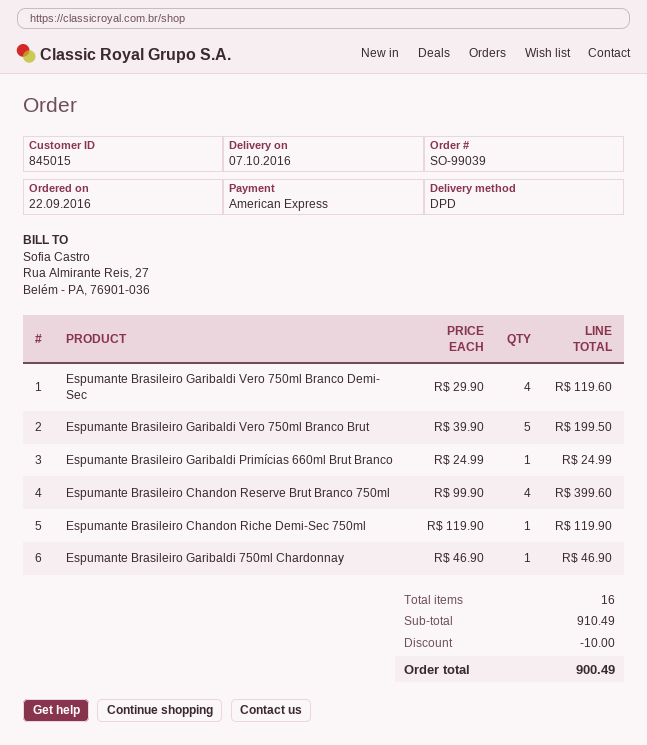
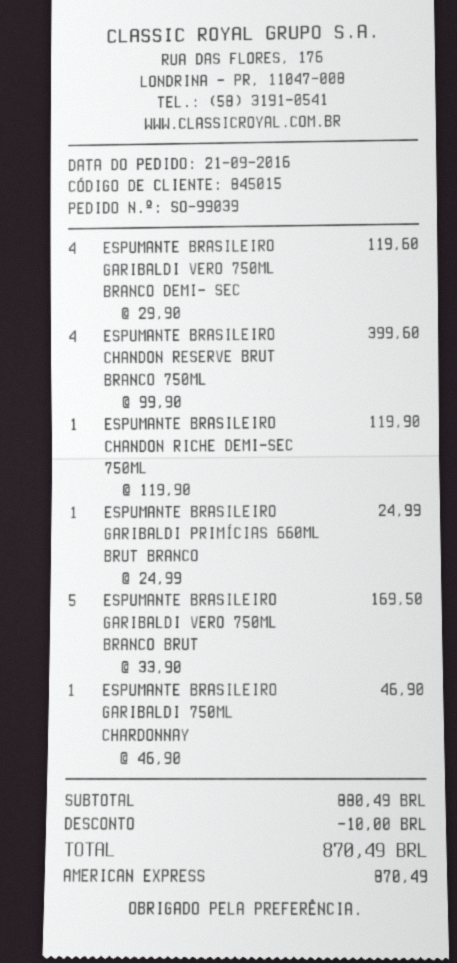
order date: 2016-09-22 -> 2016-09-21
Espumante Brasileiro Garibaldi Vero 750ml Branco Brut: 5 x 39.90 = 199.50 -> 5 x 33.90 = 169.50
subtotal: 910.49 -> 880.49
total: 900.49 -> 870.49

